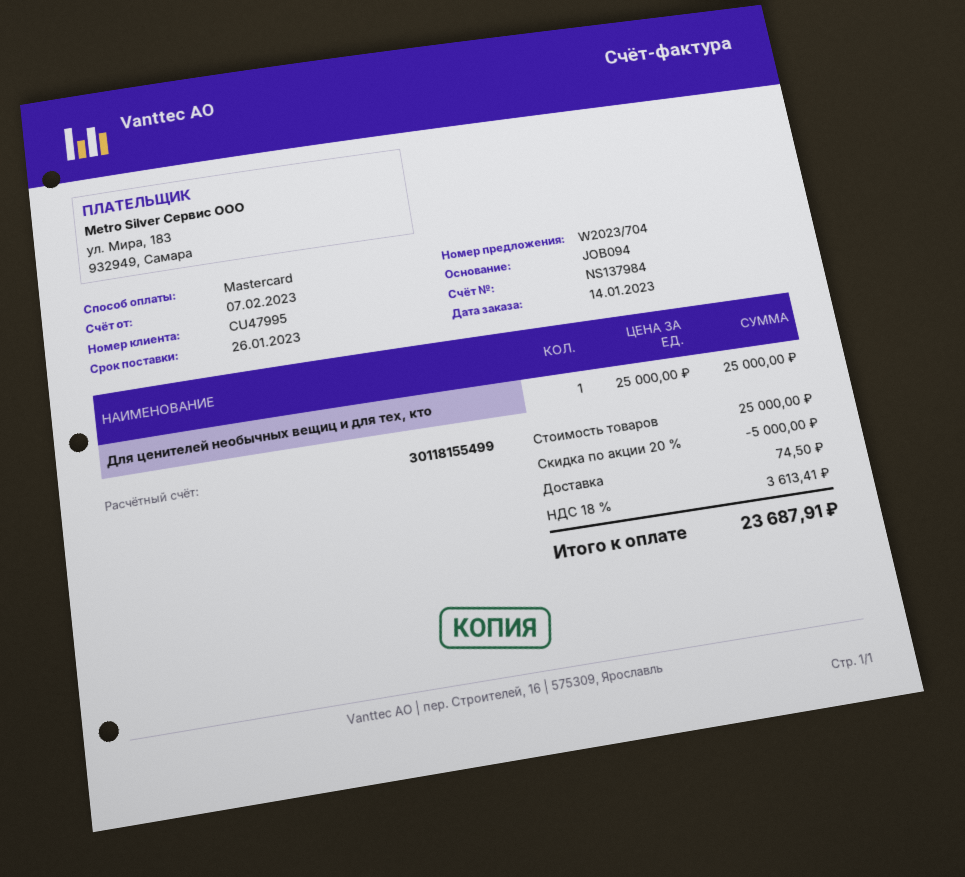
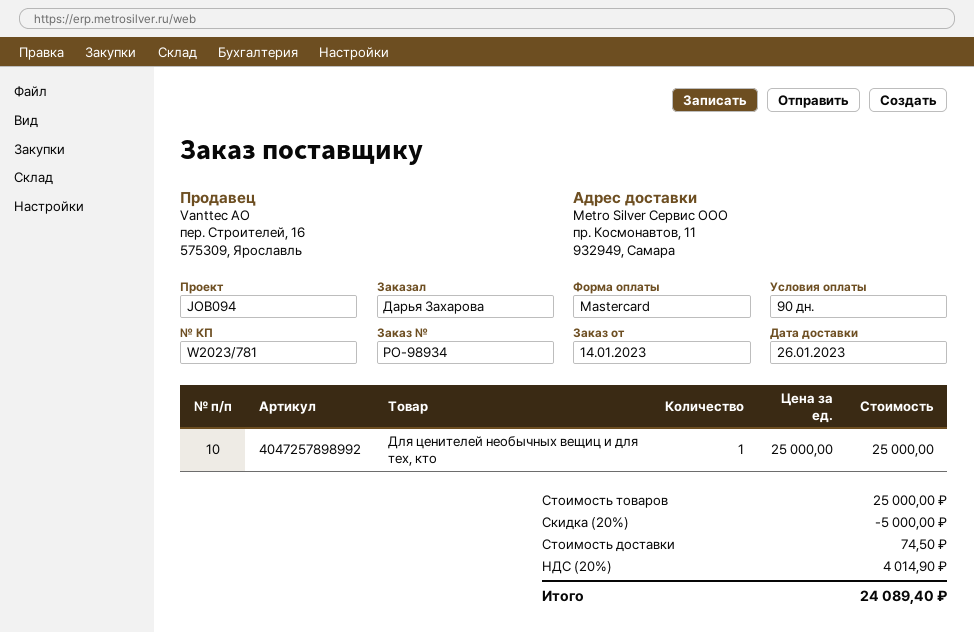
quote number: W2023/704 -> W2023/781
tax: 18% = 3613.41 -> 20% = 4014.90
total: 23687.91 -> 24089.40

